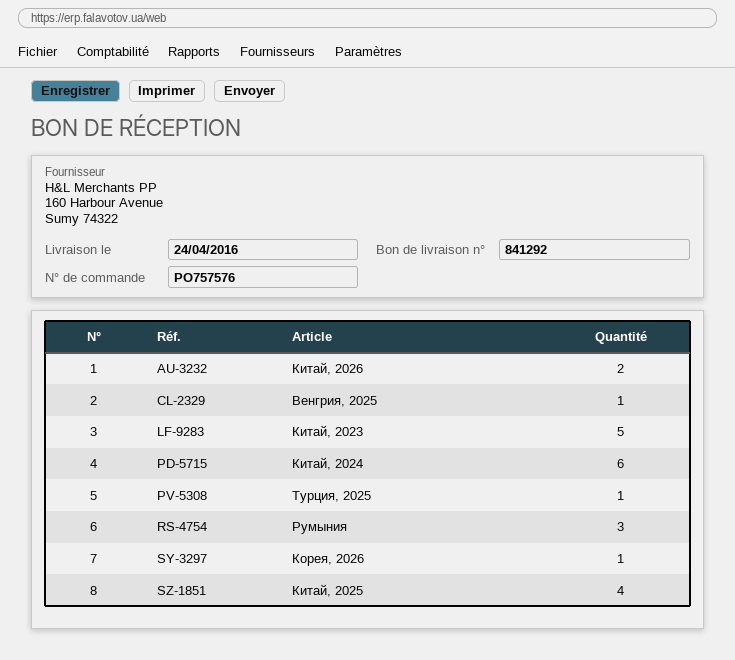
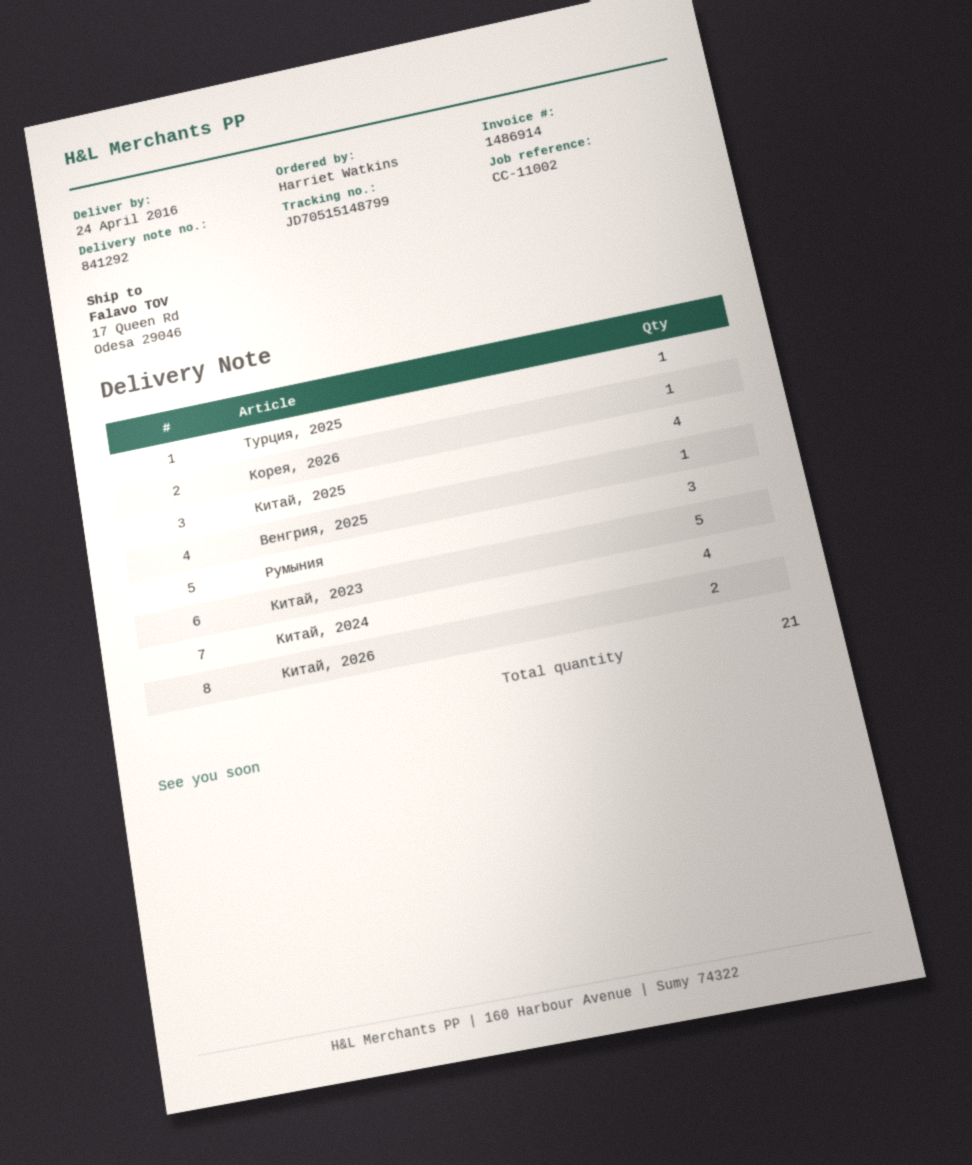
Китай, 2024: 6 -> 4

